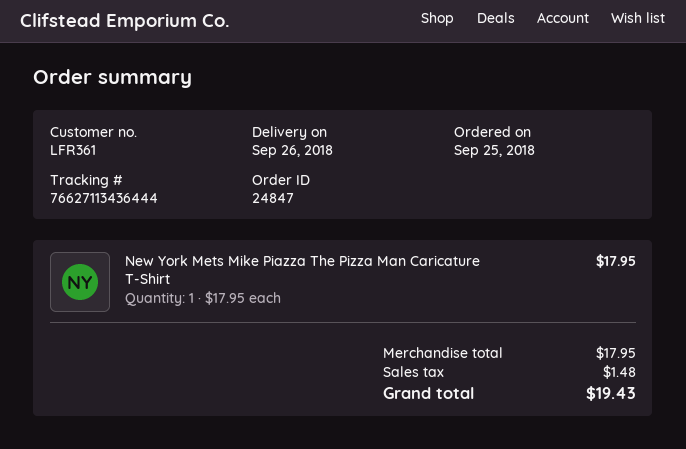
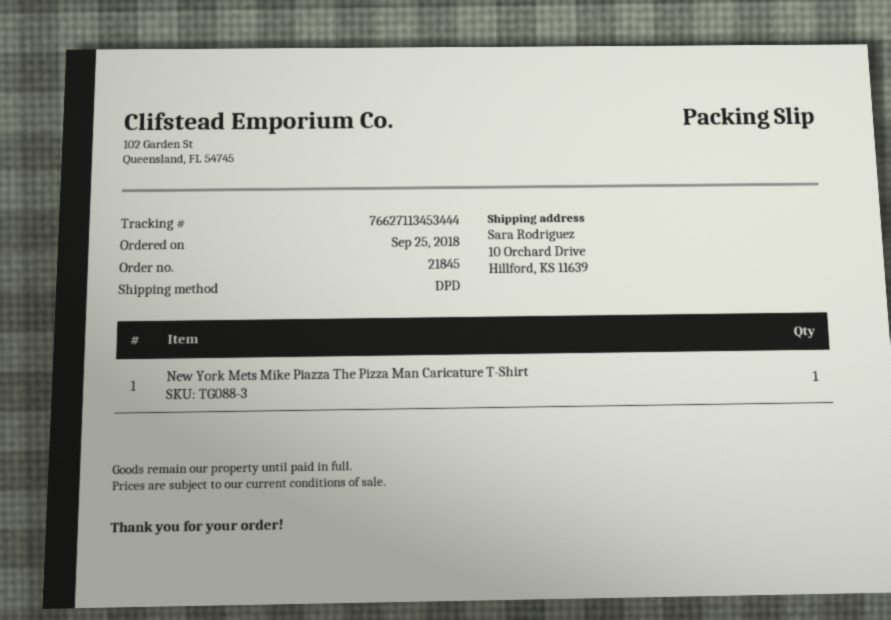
order number: 24847 -> 21845
tracking number: 76627113436444 -> 76627113453444

